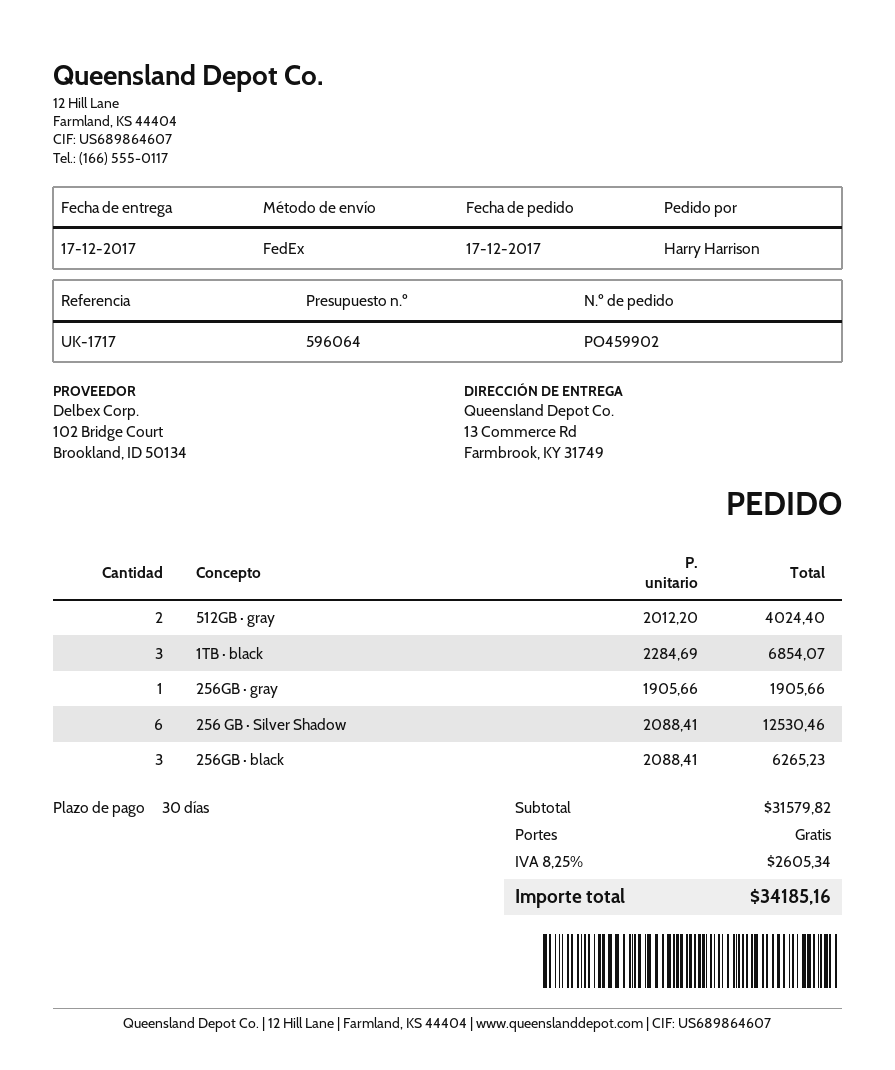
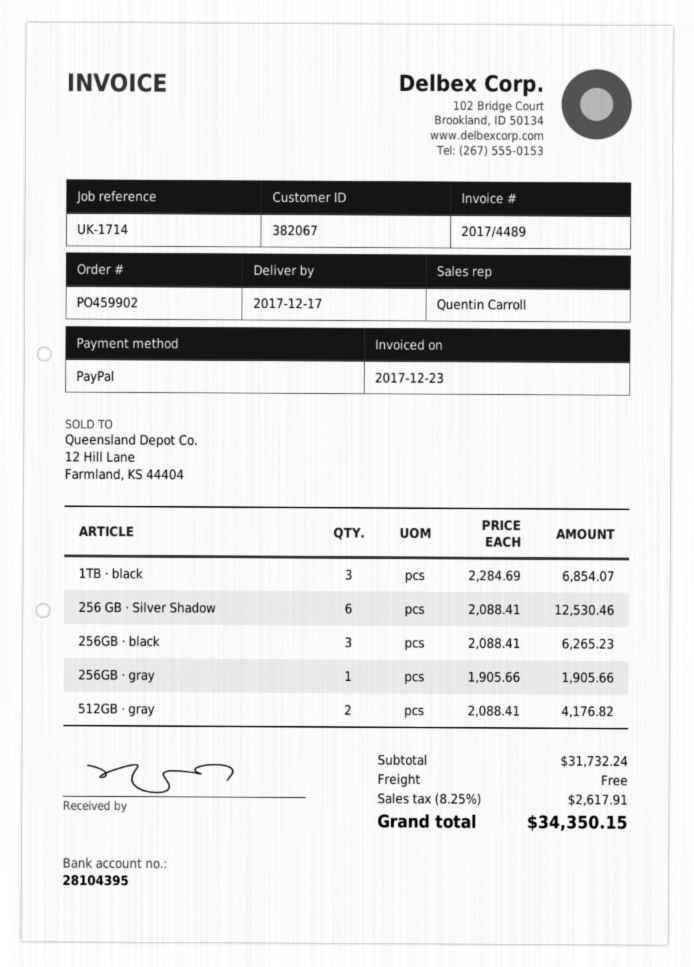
reference: UK-1717 -> UK-1714
512GB · gray: 2 x 2012.20 = 4024.40 -> 2 x 2088.41 = 4176.82
subtotal: 31579.82 -> 31732.24
tax: 8.25% = 2605.34 -> 8.25% = 2617.91
total: 34185.16 -> 34350.15

